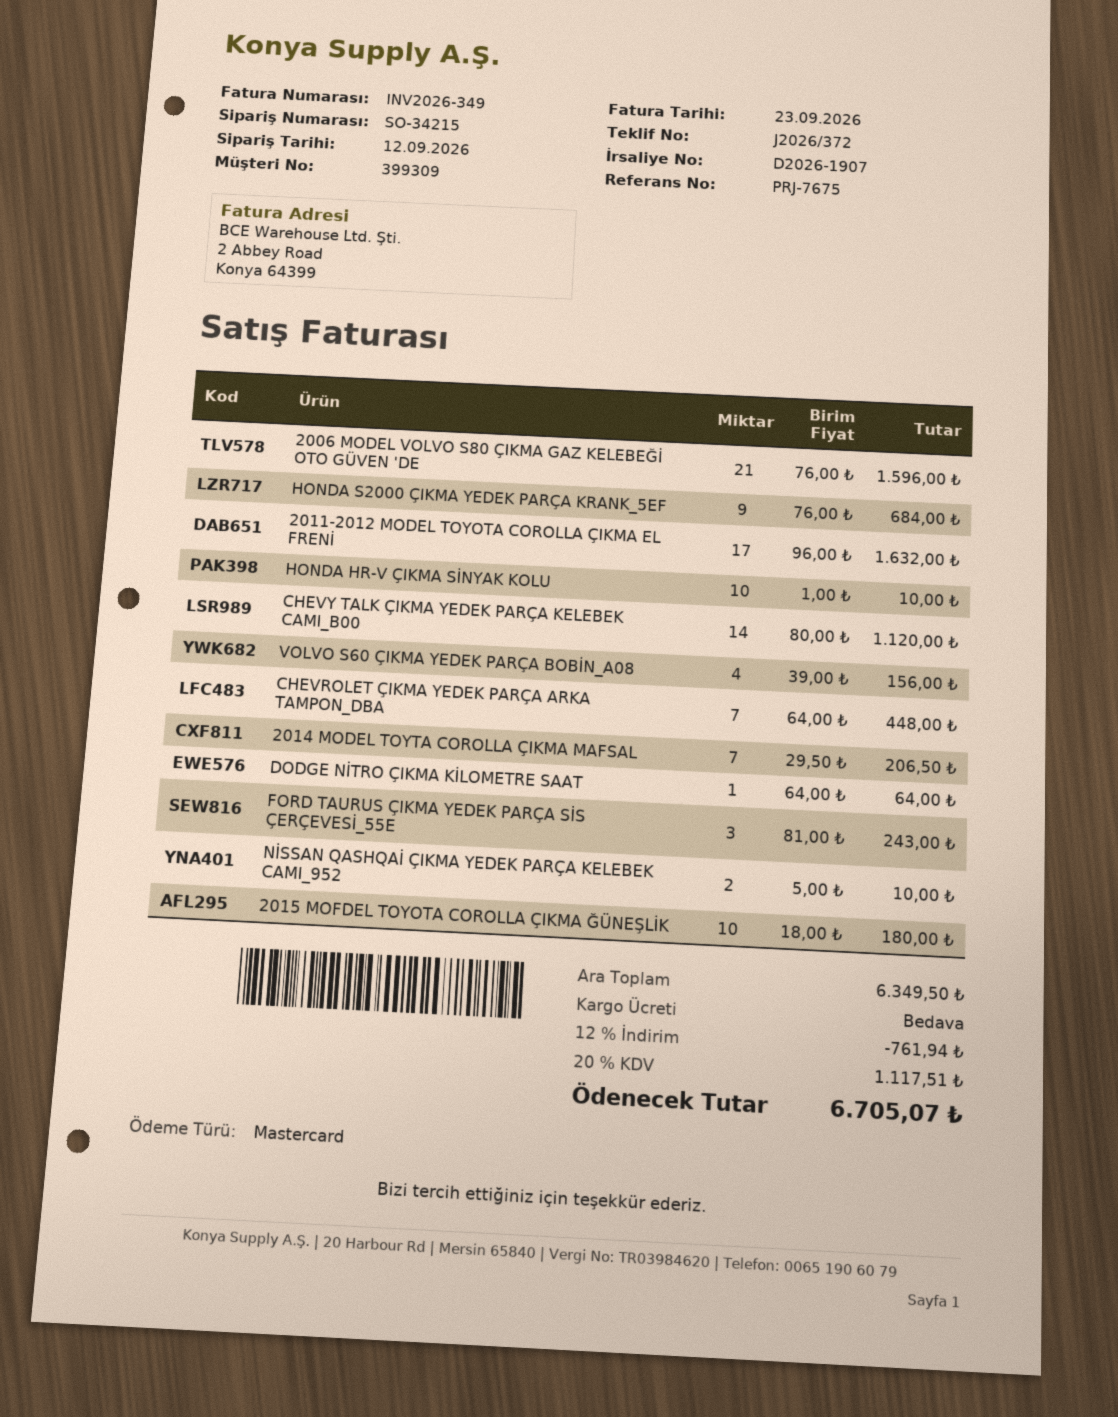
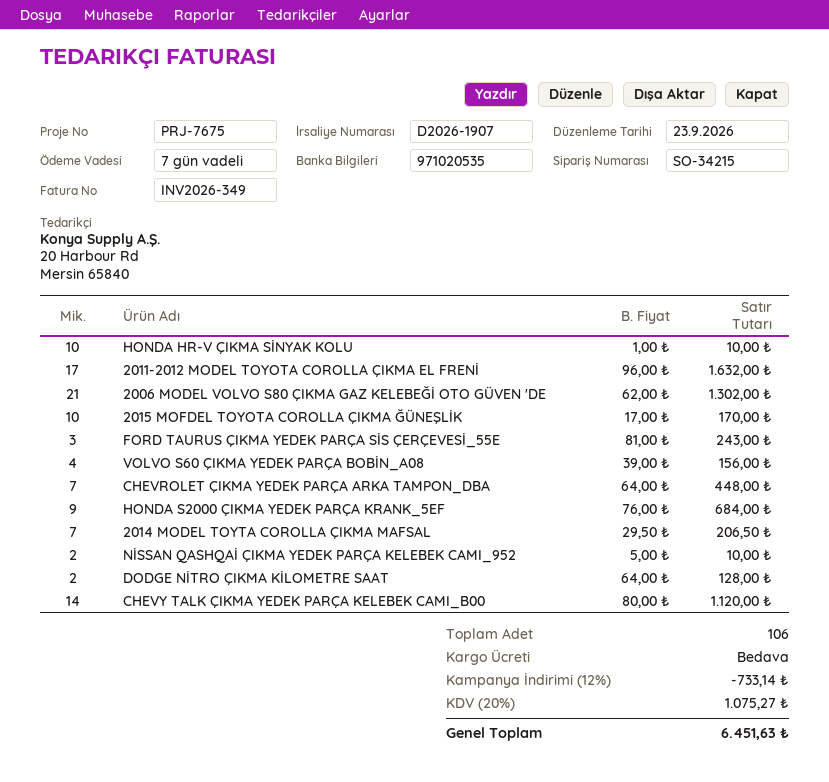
2006 MODEL VOLVO S80 ÇIKMA GAZ KELEBEĞİ OTO GÜVEN 'DE: 21 x 76.00 = 1596.00 -> 21 x 62.00 = 1302.00
DODGE NİTRO ÇIKMA KİLOMETRE SAAT: 1 x 64.00 = 64.00 -> 2 x 64.00 = 128.00
2015 MOFDEL TOYOTA COROLLA ÇIKMA ĞÜNEŞLİK: 10 x 18.00 = 180.00 -> 10 x 17.00 = 170.00
discount: 12% = 761.94 -> 12% = 733.14
tax: 20% = 1117.51 -> 20% = 1075.27
total: 6705.07 -> 6451.63

